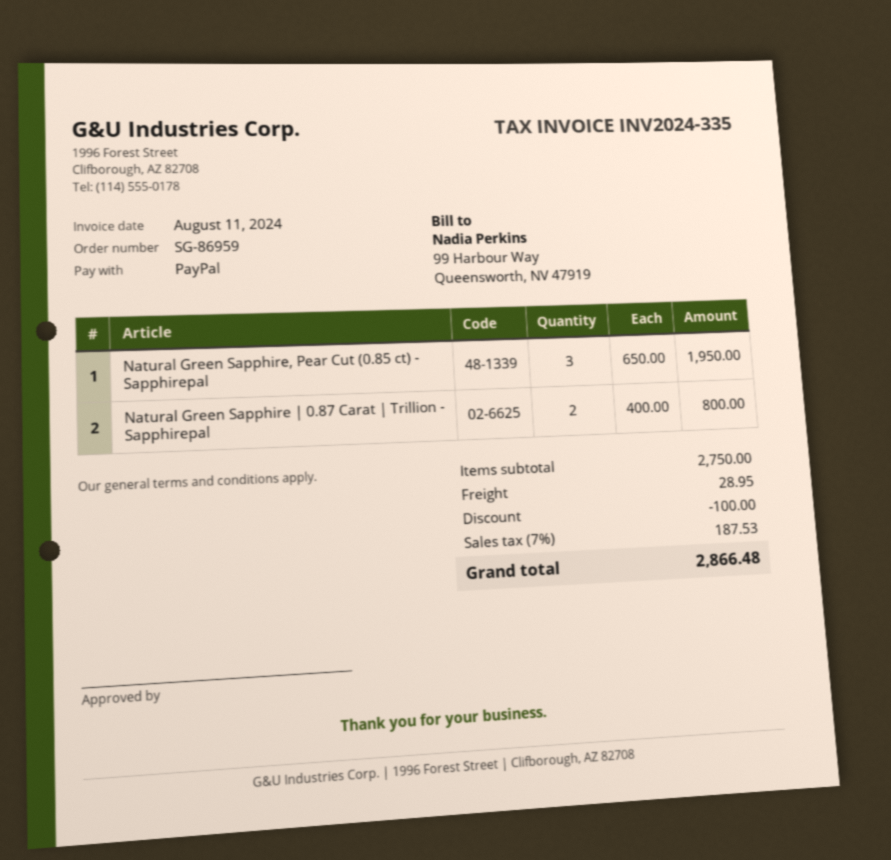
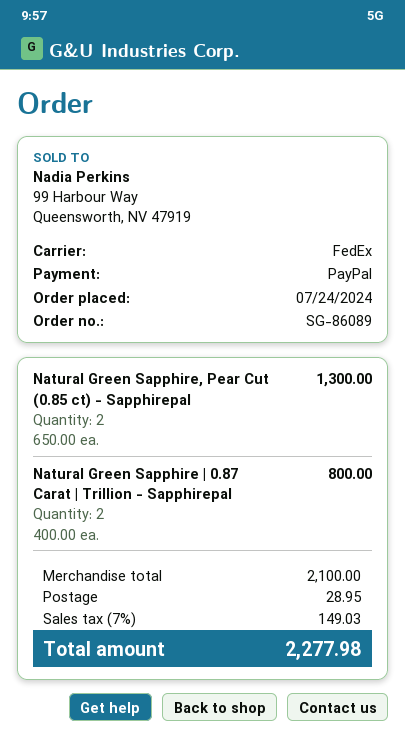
order number: SG-86959 -> SG-86089
Natural Green Sapphire, Pear Cut (0.85 ct) - Sapphirepal: 3 x 650.00 = 1950.00 -> 2 x 650.00 = 1300.00
subtotal: 2750.00 -> 2100.00
discount: 100.00 -> none
tax: 7% = 187.53 -> 7% = 149.03
total: 2866.48 -> 2277.98

